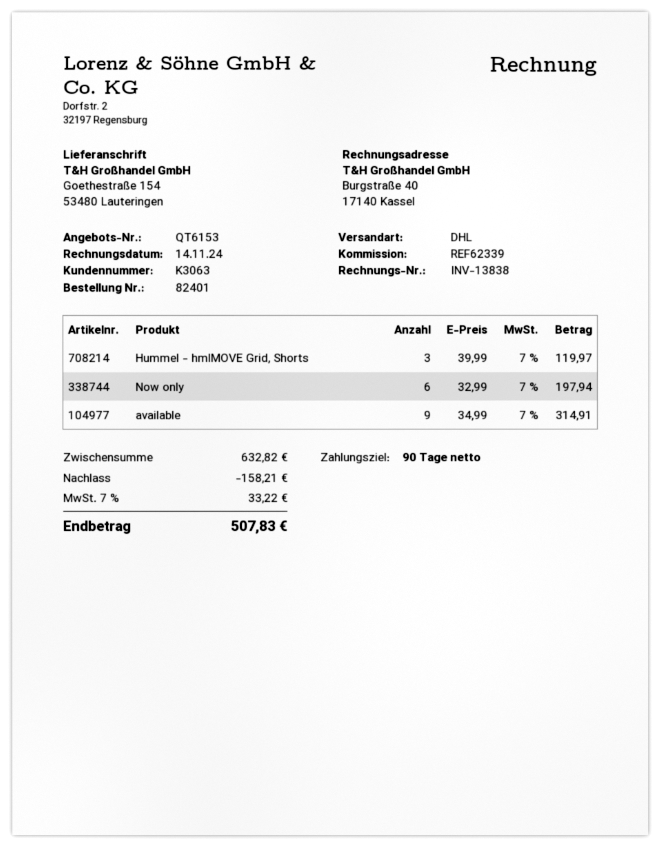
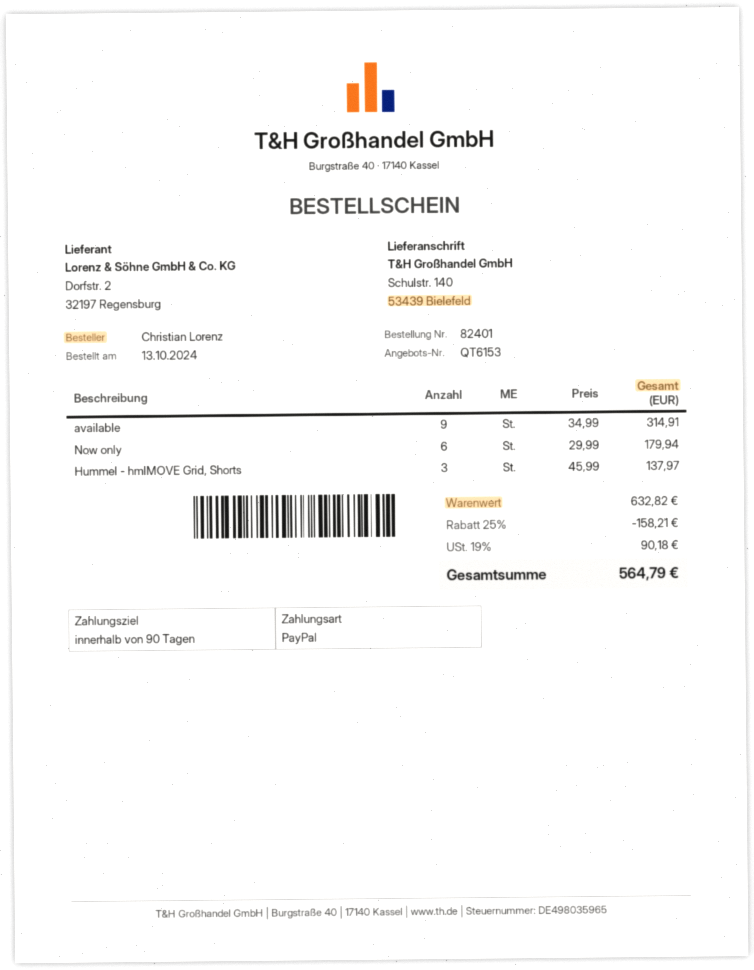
ship to: Goethestraße 154, 53480 Lauteringen -> Schulstr. 140, 53439 Bielefeld
Hummel - hmlMOVE Grid, Shorts: 3 x 39.99 = 119.97 -> 3 x 45.99 = 137.97
Now only: 6 x 32.99 = 197.94 -> 6 x 29.99 = 179.94
tax: 7% = 33.22 -> 19% = 90.18
total: 507.83 -> 564.79

